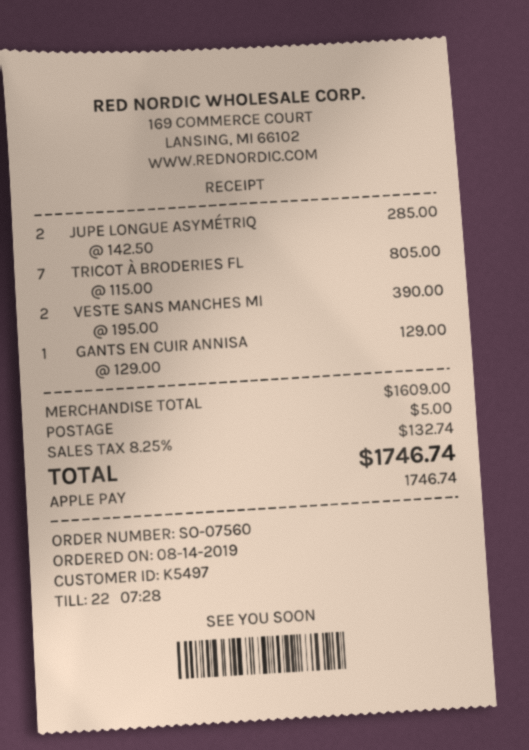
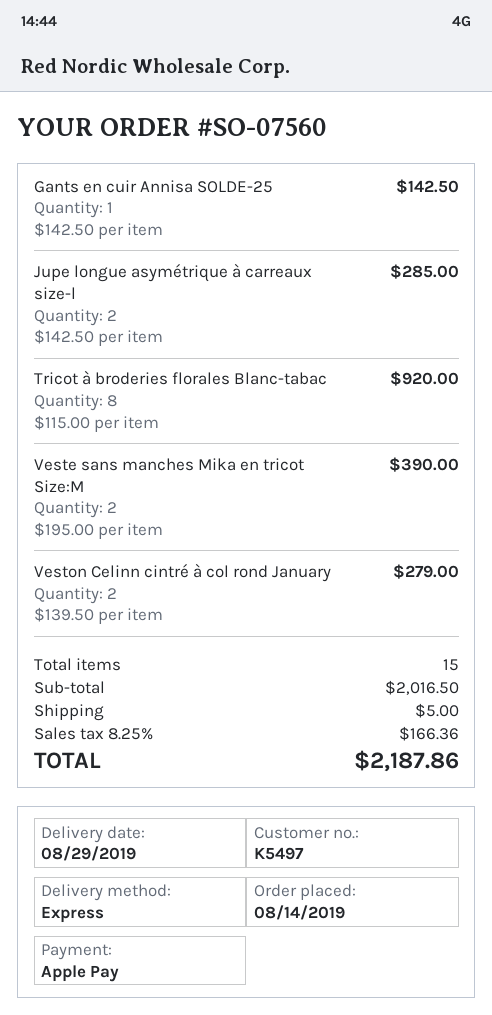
TRICOT À BRODERIES FL: 7 x 115.00 = 805.00 -> 8 x 115.00 = 920.00
GANTS EN CUIR ANNISA: 1 x 129.00 = 129.00 -> 1 x 142.50 = 142.50
Veston Celinn cintré à col rond January: none -> 2 x 139.50 = 279.00
subtotal: 1609.00 -> 2016.50
tax: 8.25% = 132.74 -> 8.25% = 166.36
total: 1746.74 -> 2187.86

